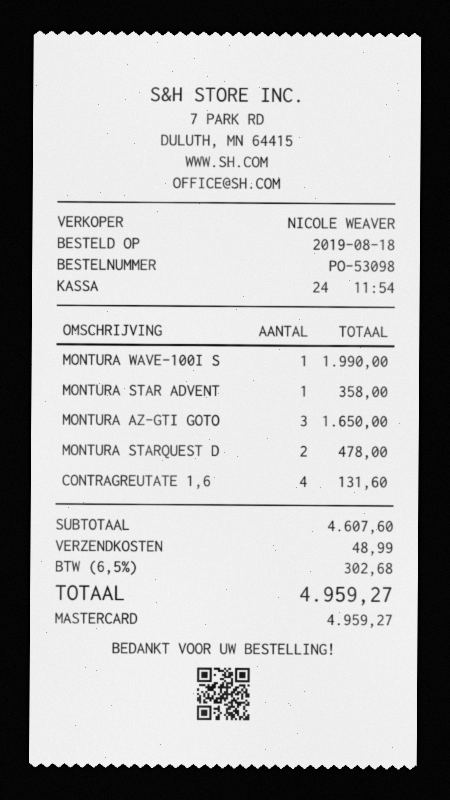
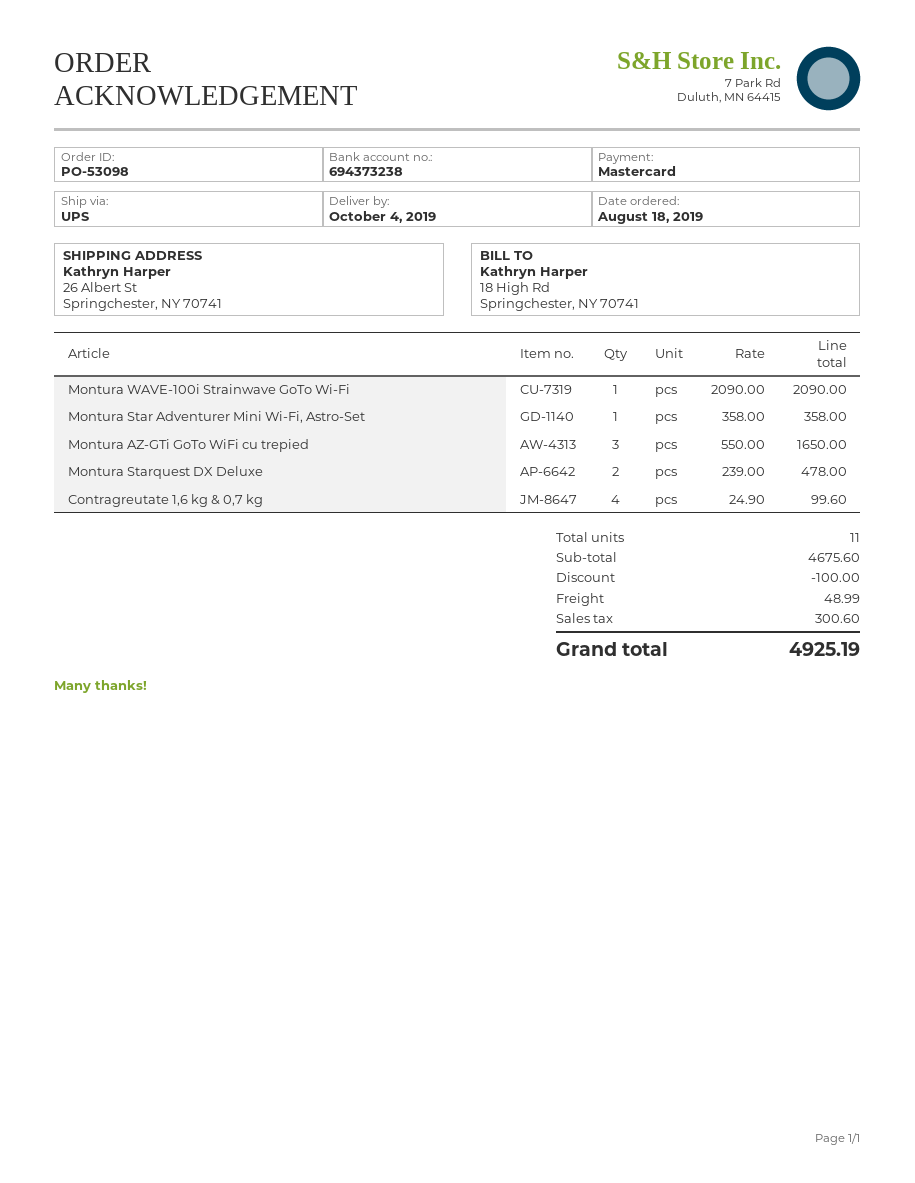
MONTURA WAVE-100I S: 1 for 1990.00 -> 1 for 2090.00
CONTRAGREUTATE 1,6: 4 for 131.60 -> 4 for 99.60
subtotal: 4607.60 -> 4675.60
discount: none -> 100.00
tax: 302.68 -> 300.60
total: 4959.27 -> 4925.19

